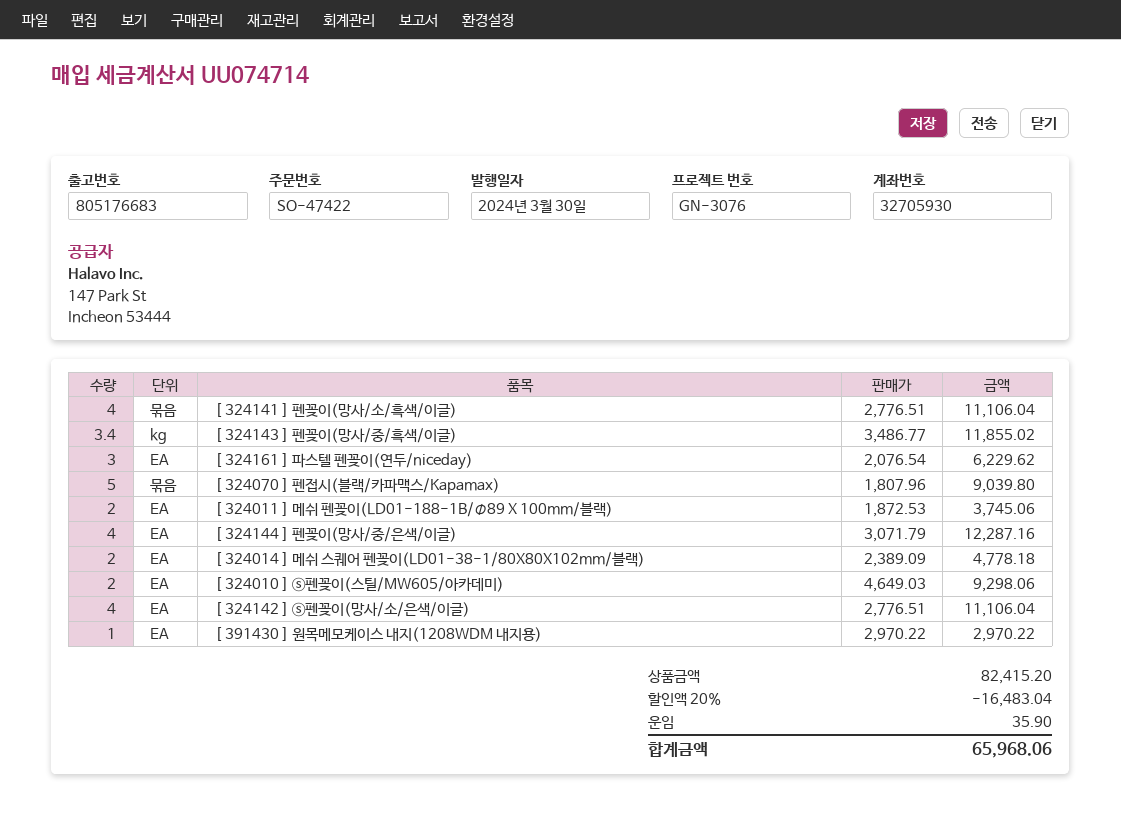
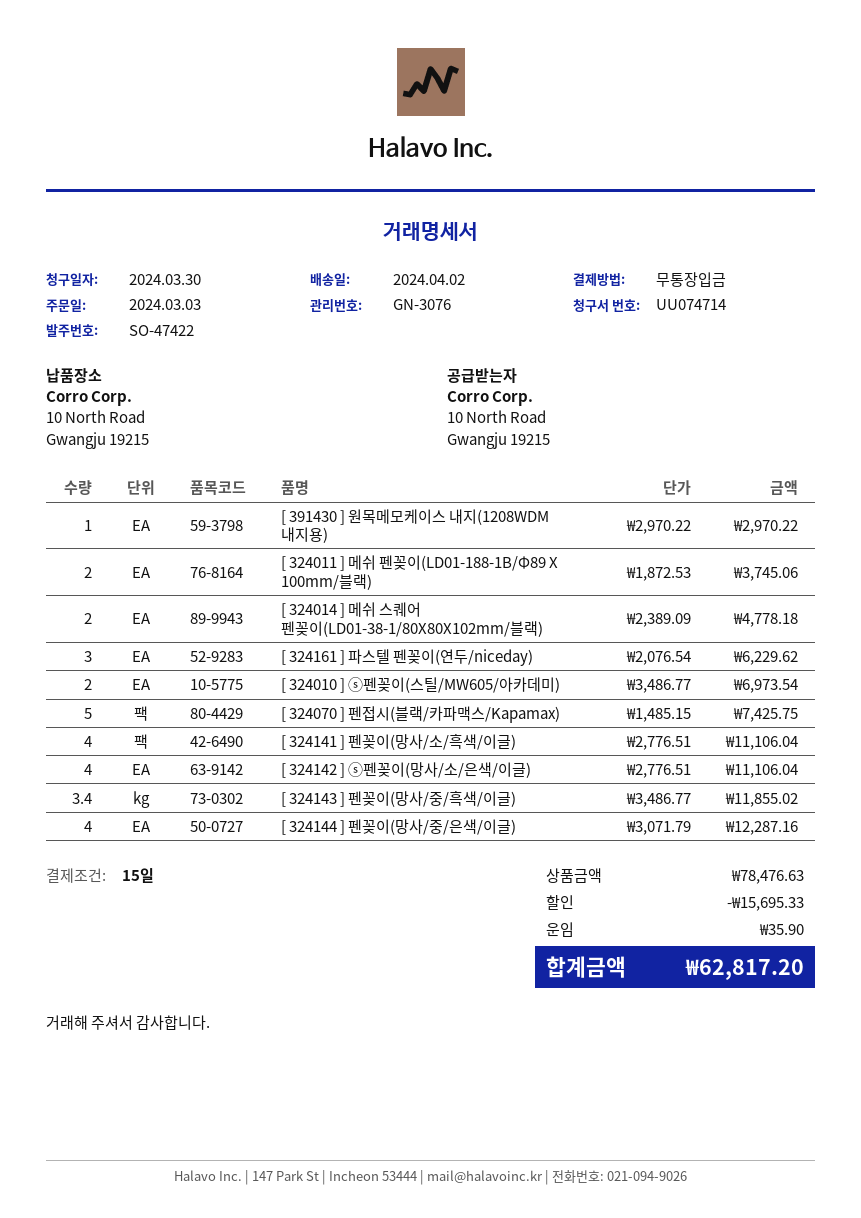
[ 324070 ] 펜접시(블랙/카파맥스/Kapamax): 5 x 1807.96 = 9039.80 -> 5 x 1485.15 = 7425.75
[ 324010 ] ⓢ펜꽂이(스틸/MW605/아카데미): 2 x 4649.03 = 9298.06 -> 2 x 3486.77 = 6973.54
subtotal: 82415.20 -> 78476.63
discount: 16483.04 -> 15695.33
total: 65968.06 -> 62817.20

